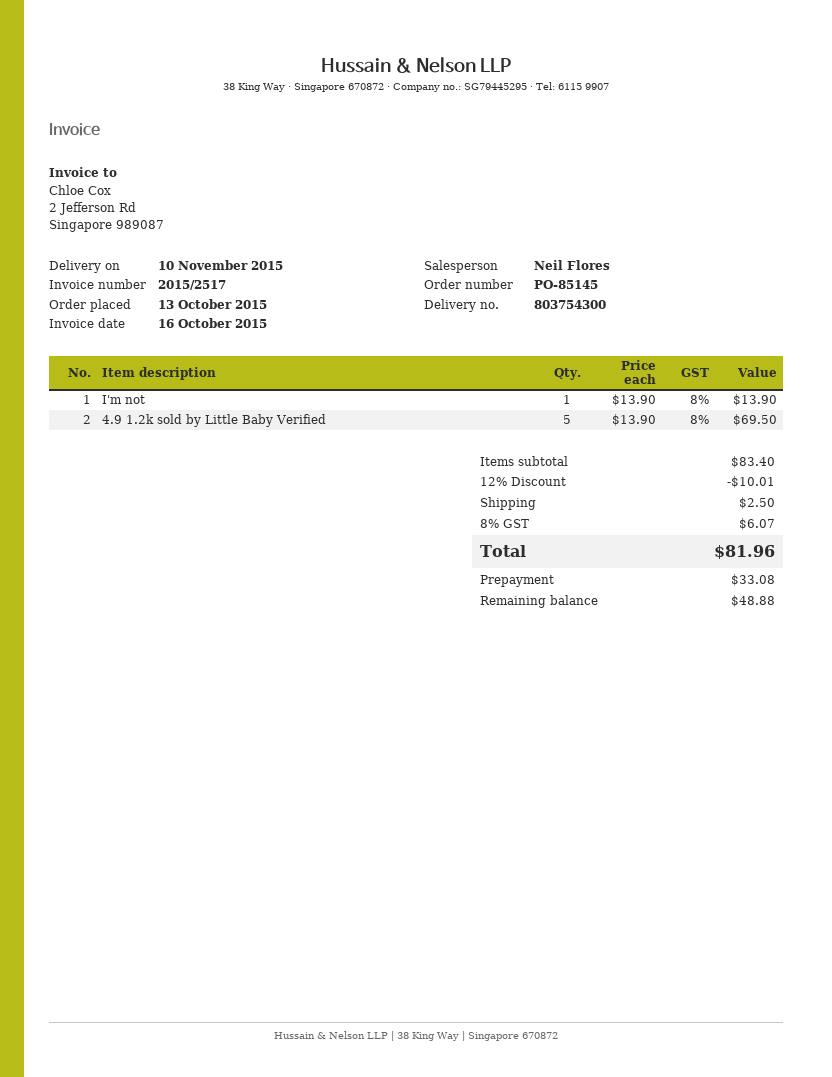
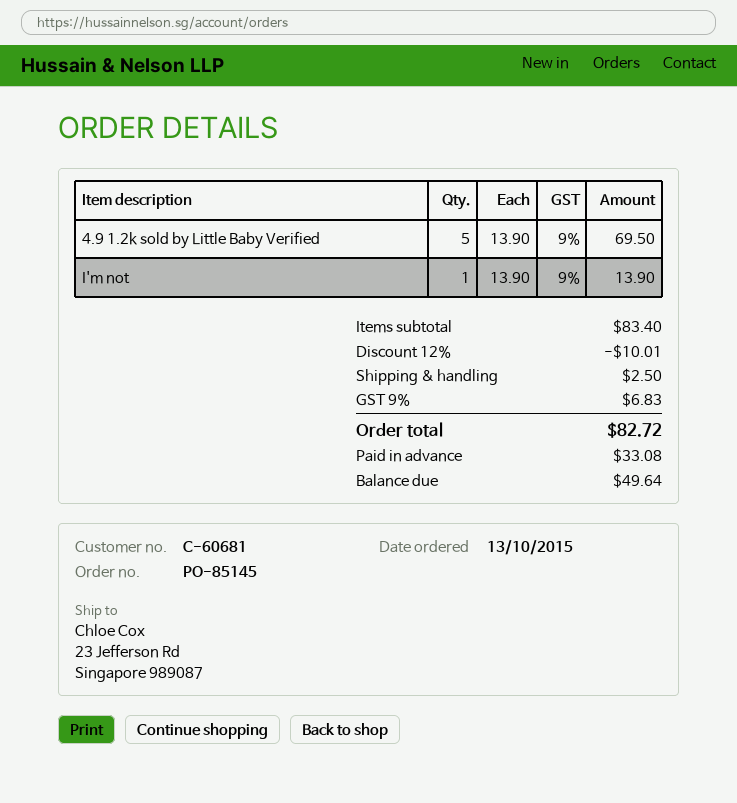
tax: 8% = 6.07 -> 9% = 6.83
total: 81.96 -> 82.72
balance: 48.88 -> 49.64

